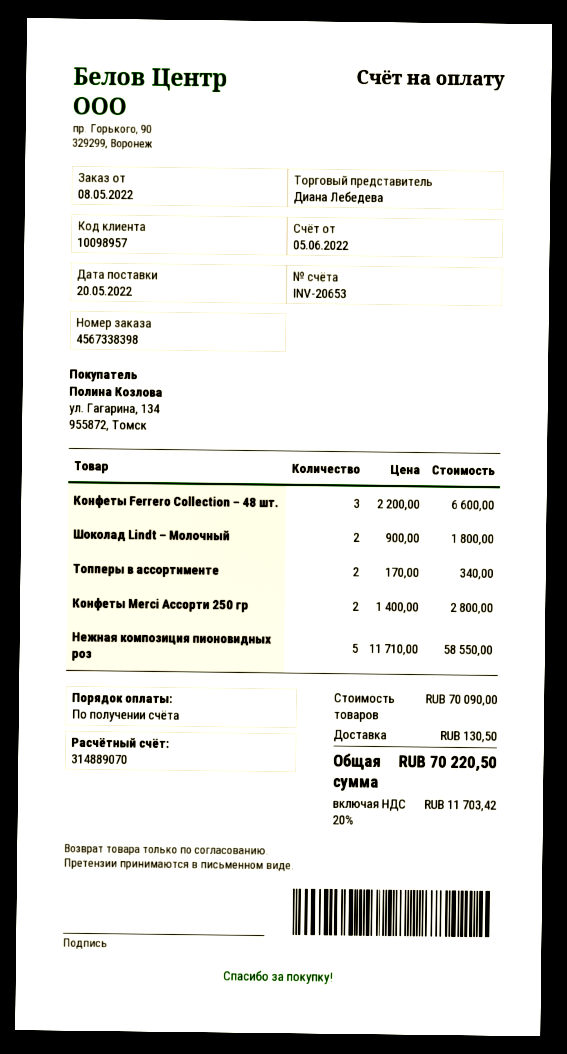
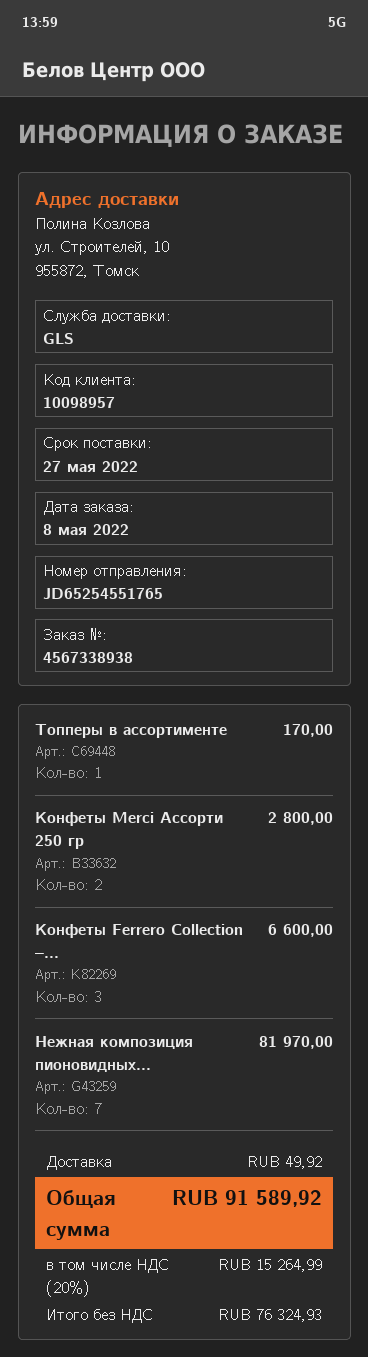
order number: 4567338398 -> 4567338938
delivery date: 2022-05-20 -> 2022-05-27
Шоколад Lindt – Молочный: 2 for 1800.00 -> none
Топперы в ассортименте: 2 for 340.00 -> 1 for 170.00
Нежная композиция пионовидных роз: 5 for 58550.00 -> 7 for 81970.00
shipping: 130.50 -> 49.92
tax: 20% = 11703.42 -> 20% = 15264.99
total: 70220.50 -> 91589.92

